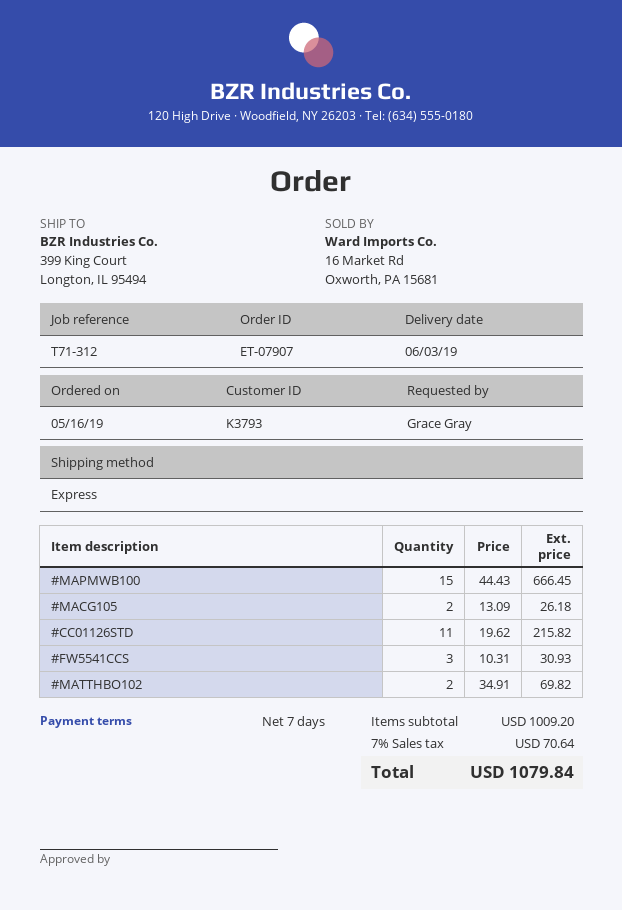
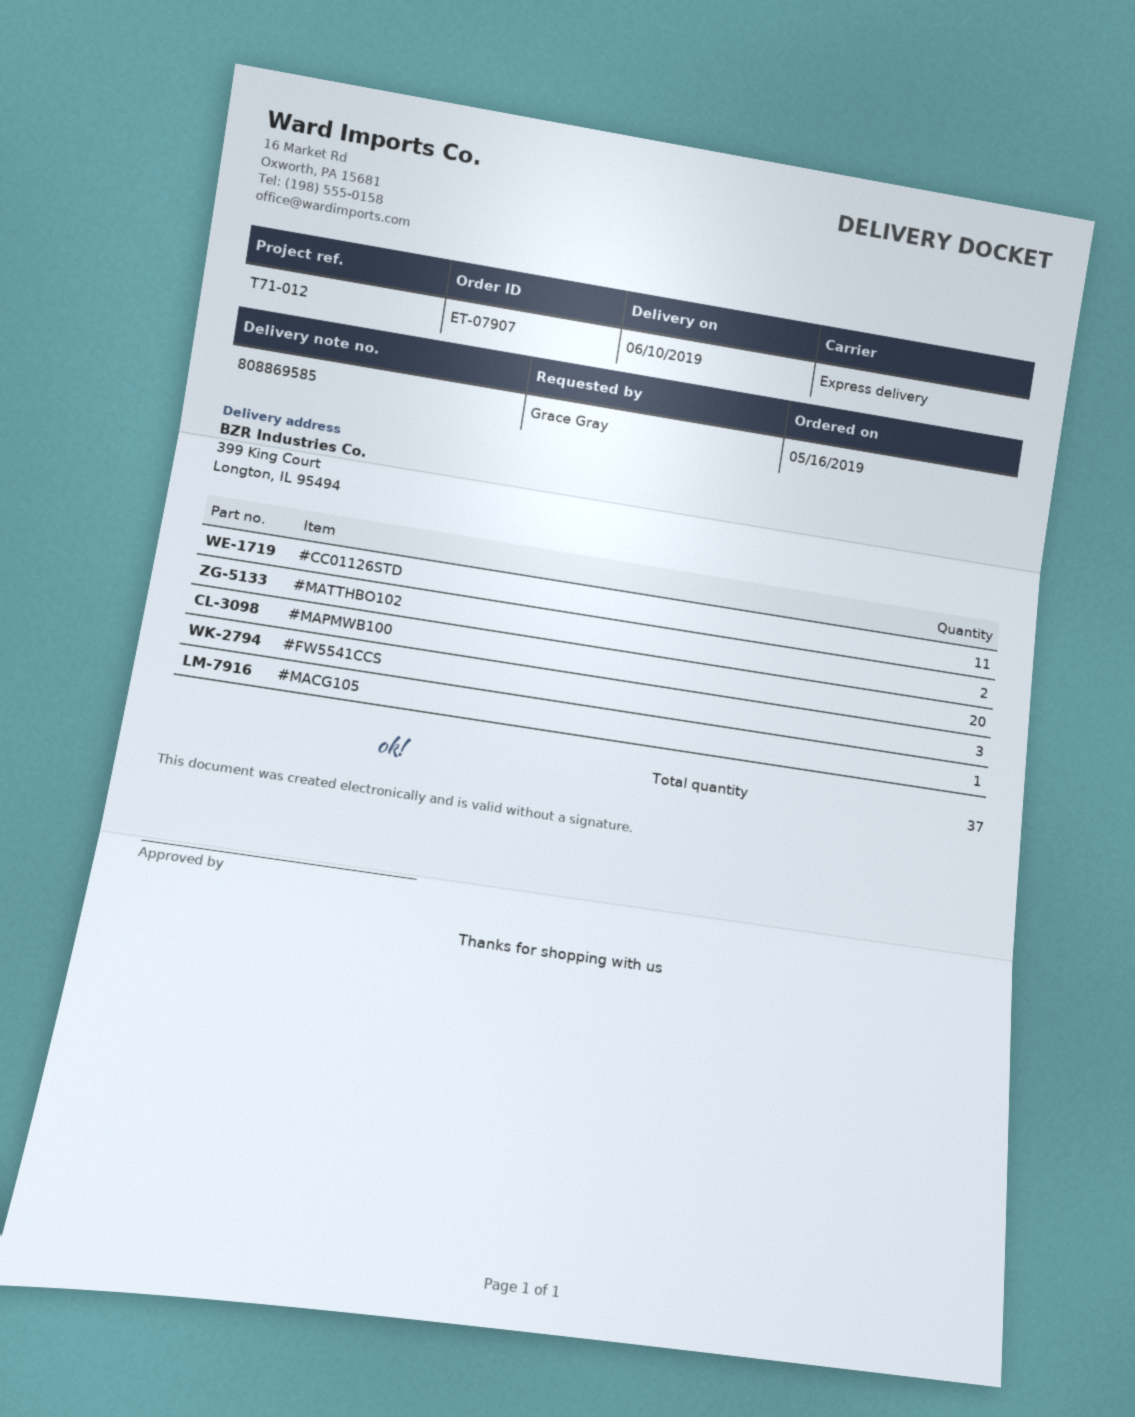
delivery date: 2019-06-03 -> 2019-06-10
reference: T71-312 -> T71-012
#MAPMWB100: 15 -> 20
#MACG105: 2 -> 1

